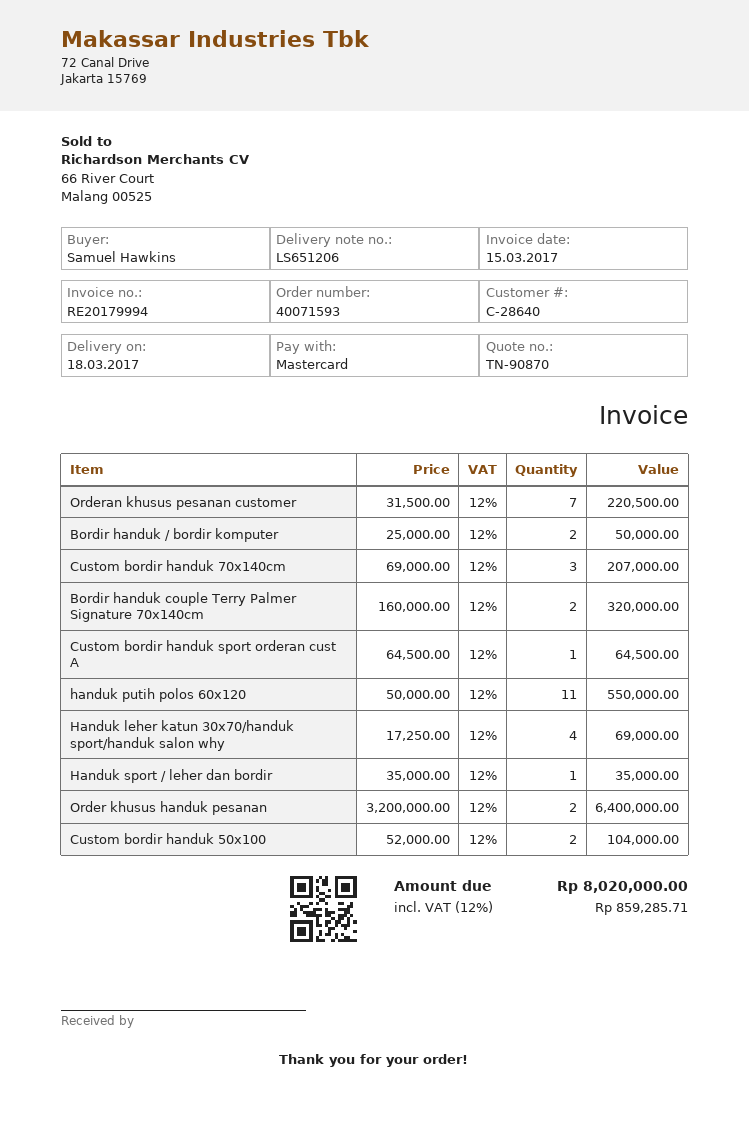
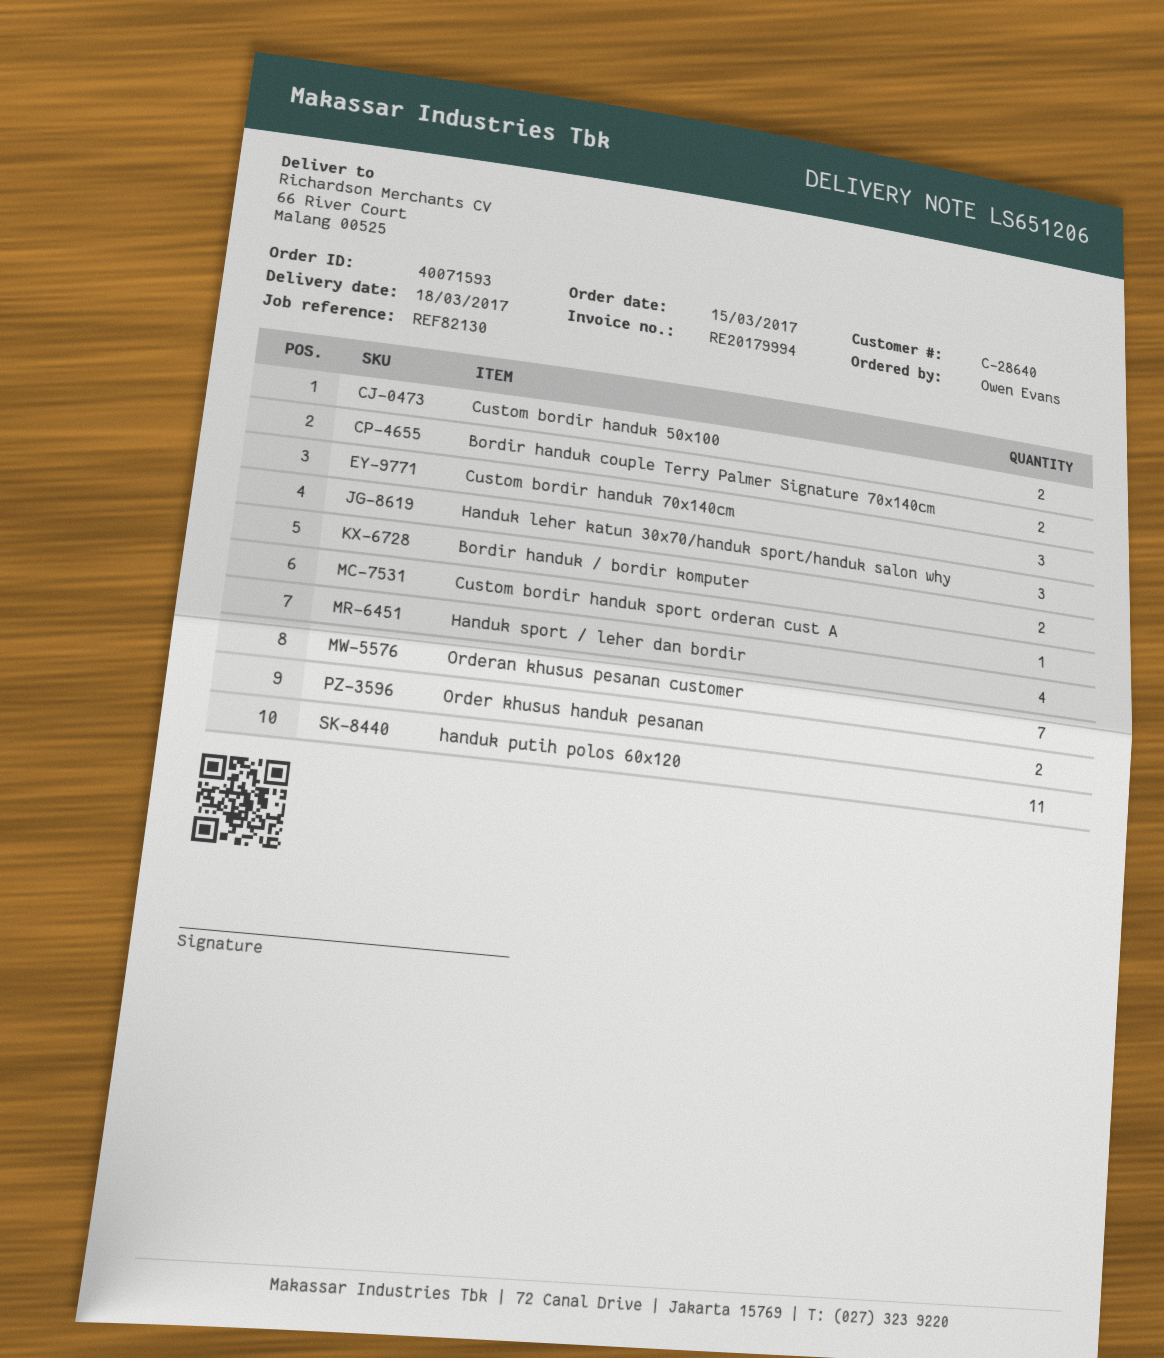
ordered by: Samuel Hawkins -> Owen Evans
Handuk leher katun 30x70/handuk sport/handuk salon why: 4 -> 3
Handuk sport / leher dan bordir: 1 -> 4

